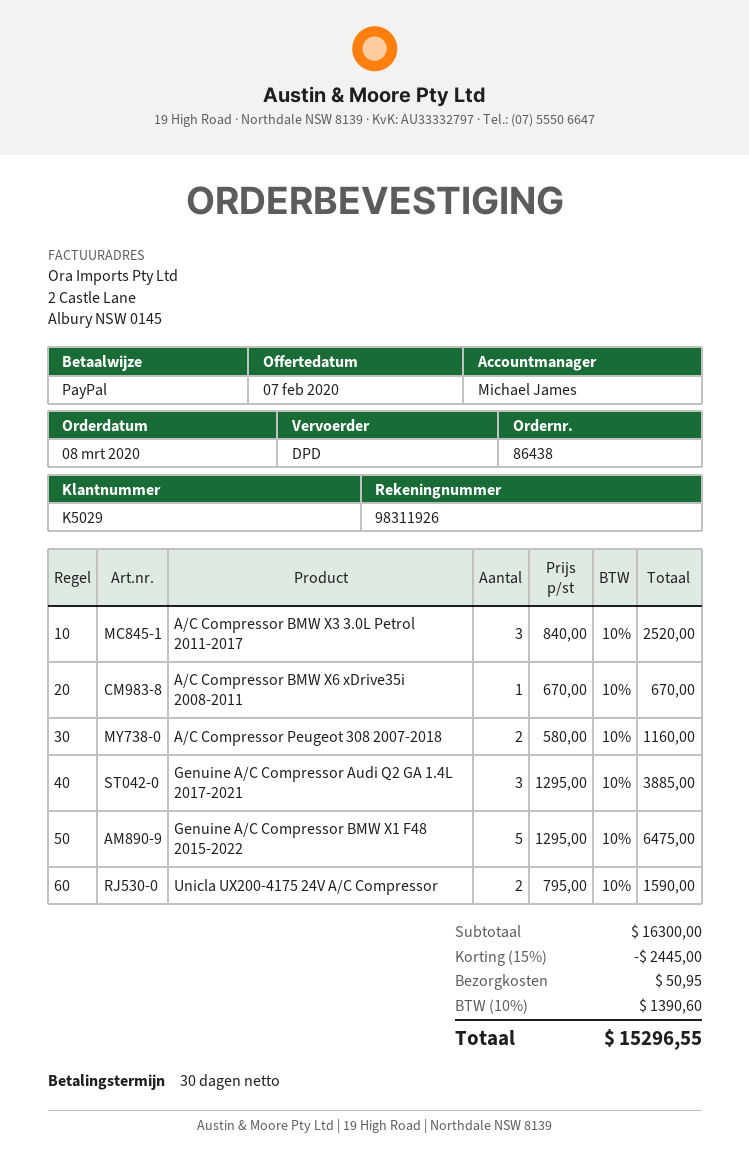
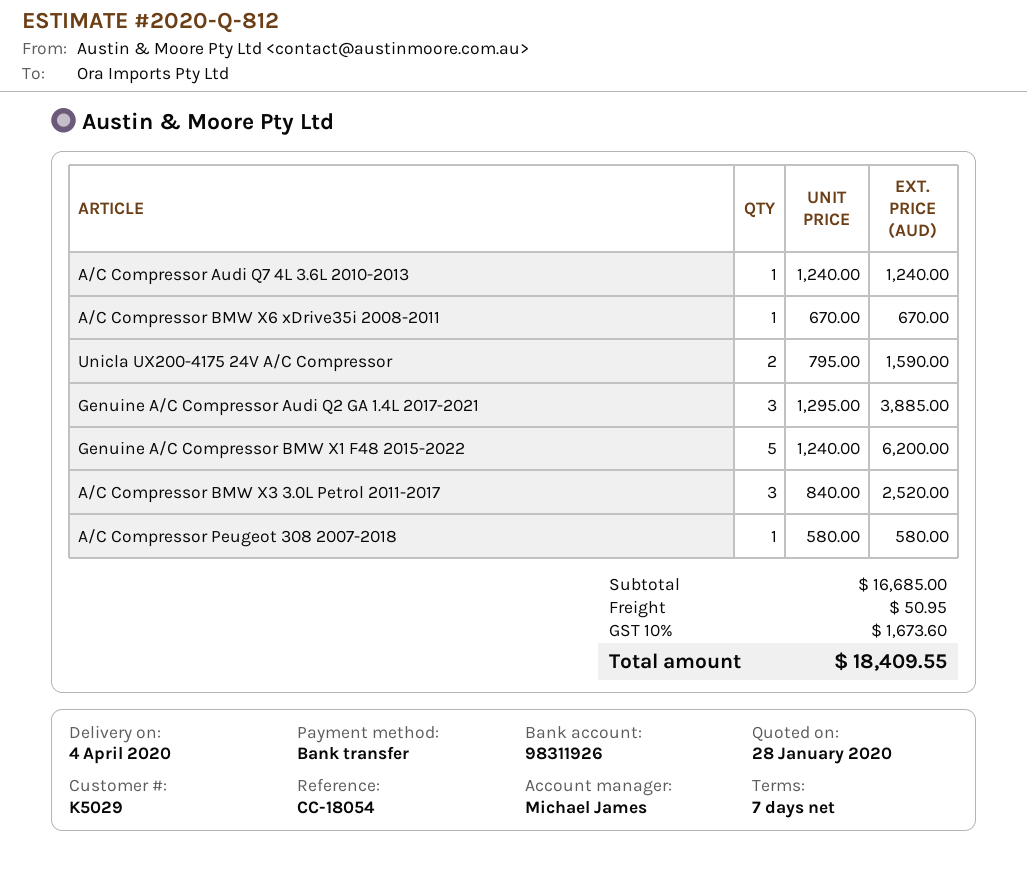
quote date: 2020-02-07 -> 2020-01-28
payment terms: 30 days -> 7 days
payment method: PayPal -> bank transfer
A/C Compressor Peugeot 308 2007-2018: 2 x 580.00 = 1160.00 -> 1 x 580.00 = 580.00
Genuine A/C Compressor BMW X1 F48 2015-2022: 5 x 1295.00 = 6475.00 -> 5 x 1240.00 = 6200.00
A/C Compressor Audi Q7 4L 3.6L 2010-2013: none -> 1 x 1240.00 = 1240.00
subtotal: 16300.00 -> 16685.00
discount: 15% = 2445.00 -> none
tax: 10% = 1390.60 -> 10% = 1673.60
total: 15296.55 -> 18409.55

